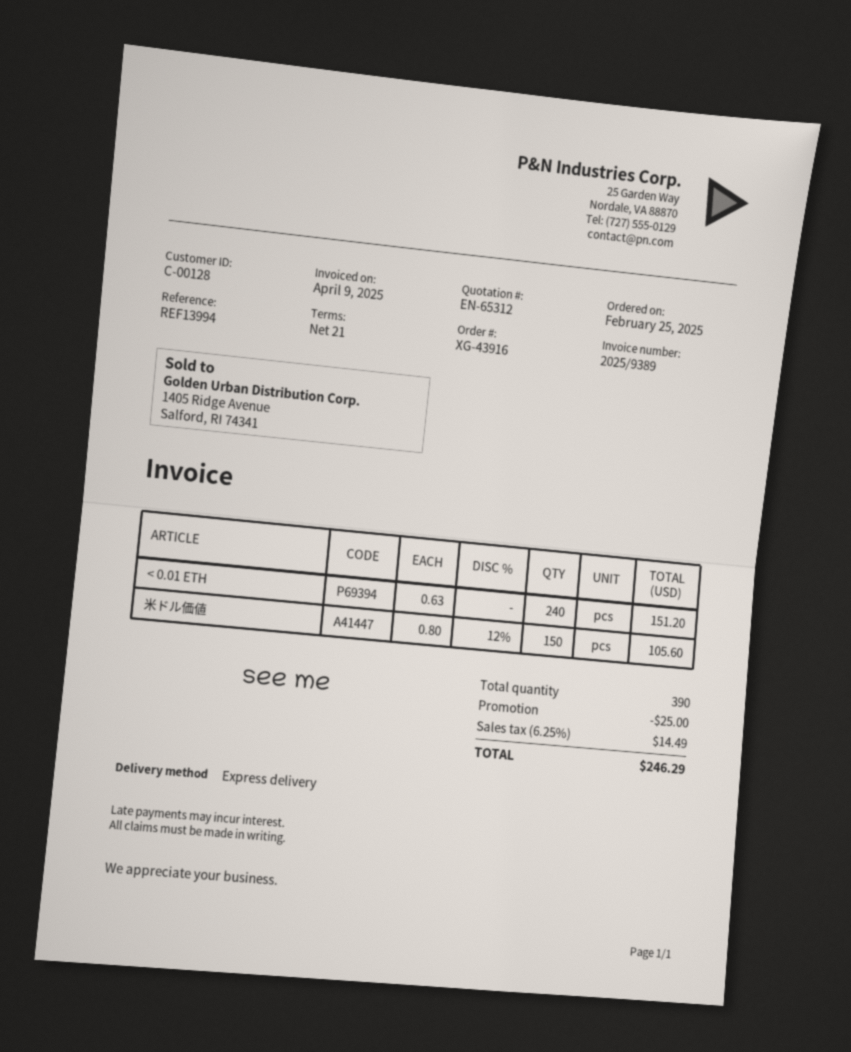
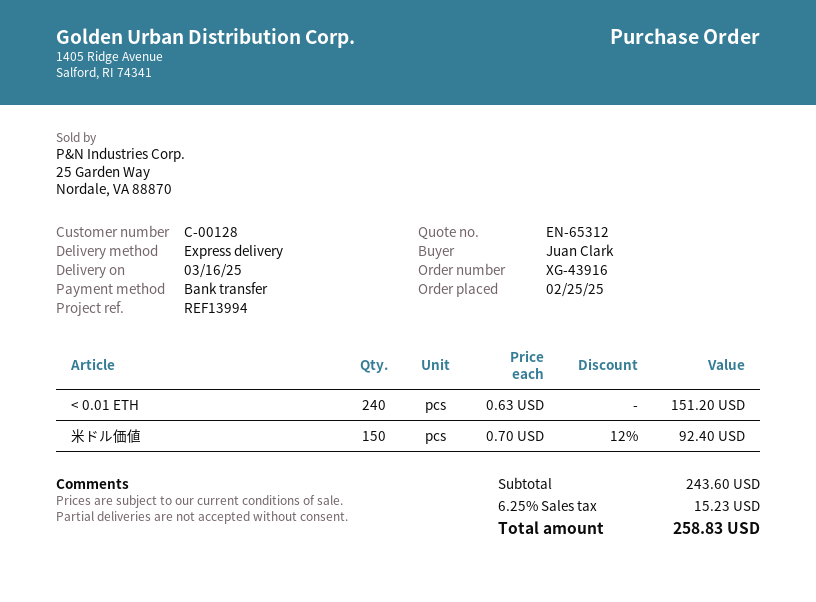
米ドル価値: 150 x 0.80 - 12% = 105.60 -> 150 x 0.70 - 12% = 92.40
discount: 25.00 -> none
tax: 6.25% = 14.49 -> 6.25% = 15.23
total: 246.29 -> 258.83

